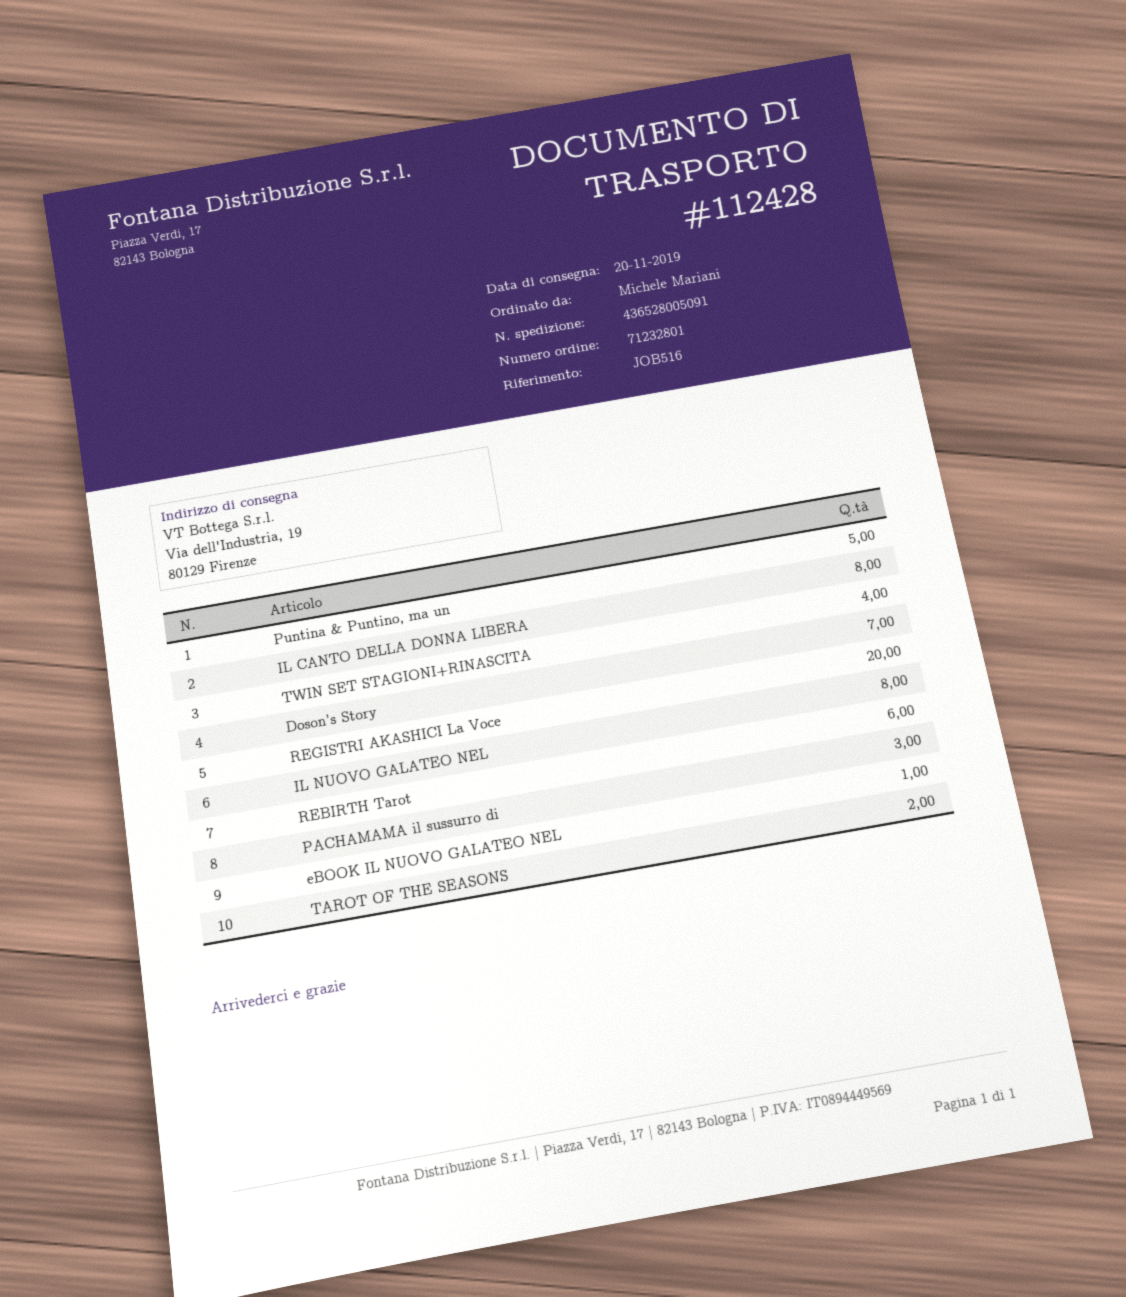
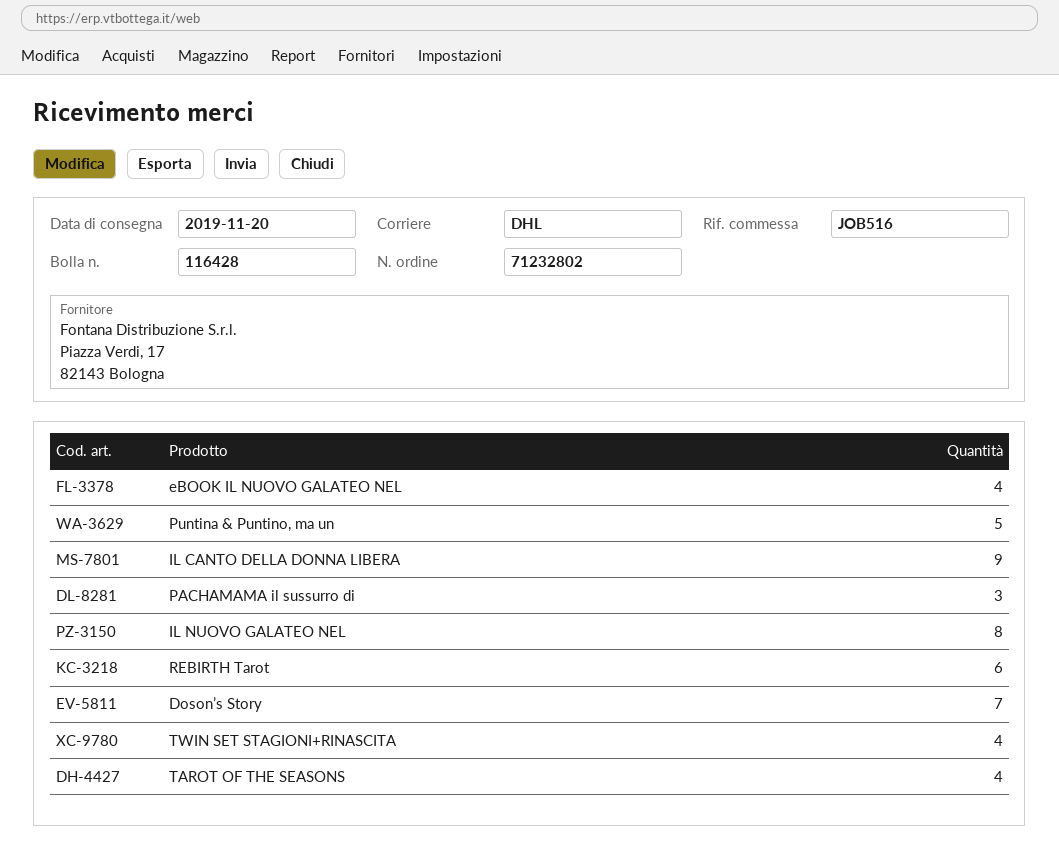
order number: 71232801 -> 71232802
delivery note number: 112428 -> 116428
IL CANTO DELLA DONNA LIBERA: 8 -> 9
REGISTRI AKASHICI La Voce: 20 -> none
eBOOK IL NUOVO GALATEO NEL: 1 -> 4
TAROT OF THE SEASONS: 2 -> 4

